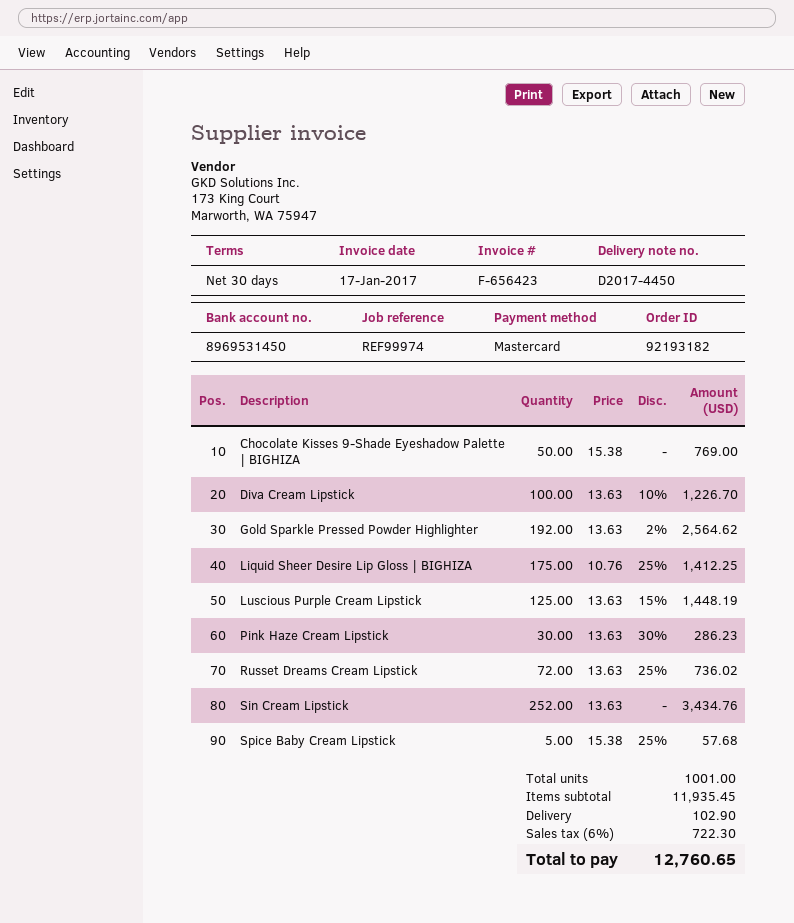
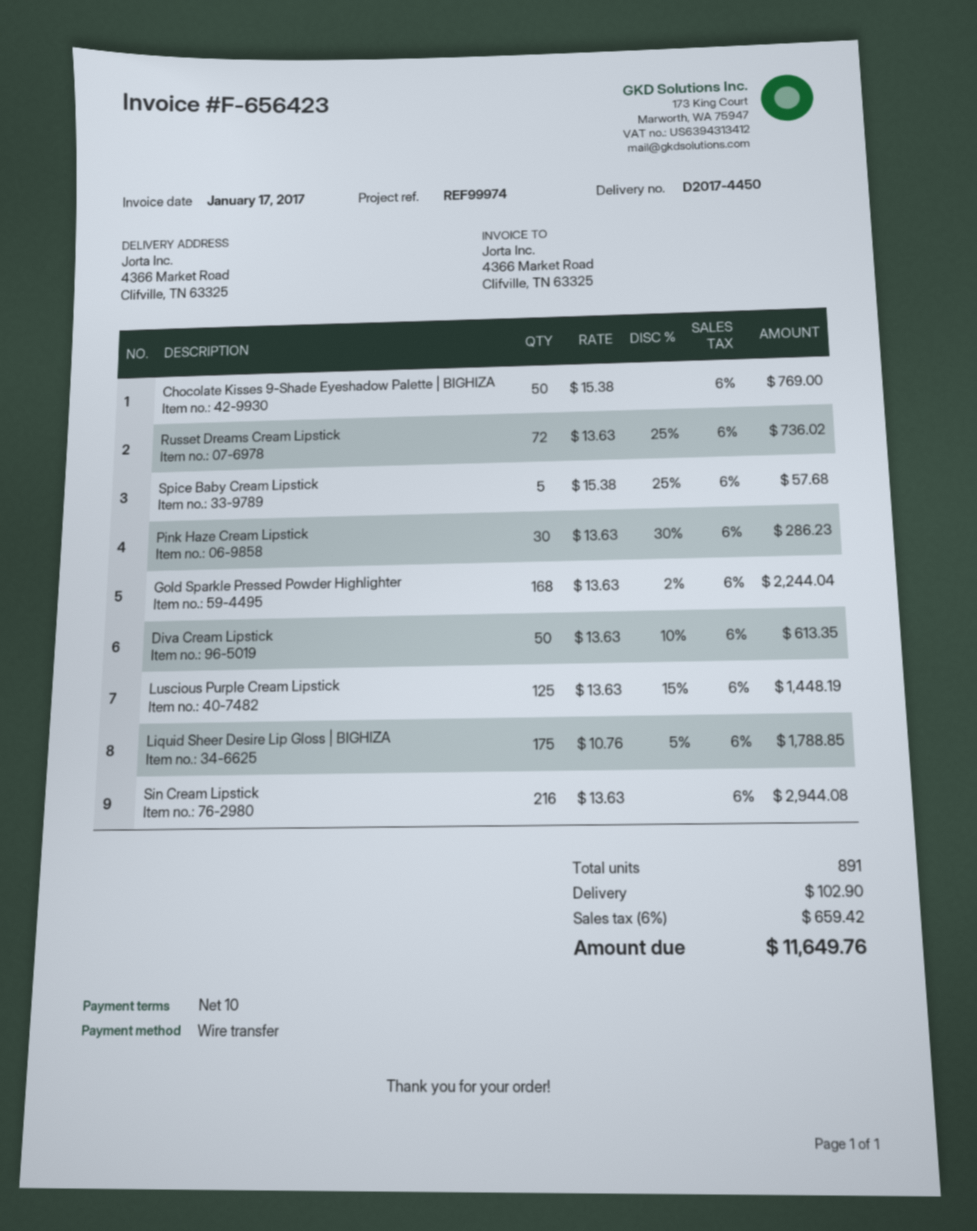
payment terms: 30 days -> 10 days
payment method: Mastercard -> bank transfer
Diva Cream Lipstick: 100 x 13.63 - 10% = 1226.70 -> 50 x 13.63 - 10% = 613.35
Gold Sparkle Pressed Powder Highlighter: 192 x 13.63 - 2% = 2564.62 -> 168 x 13.63 - 2% = 2244.04
Liquid Sheer Desire Lip Gloss | BIGHIZA: 175 x 10.76 - 25% = 1412.25 -> 175 x 10.76 - 5% = 1788.85
Sin Cream Lipstick: 252 x 13.63 = 3434.76 -> 216 x 13.63 = 2944.08
total quantity: 1001 -> 891
tax: 6% = 722.30 -> 6% = 659.42
total: 12760.65 -> 11649.76

